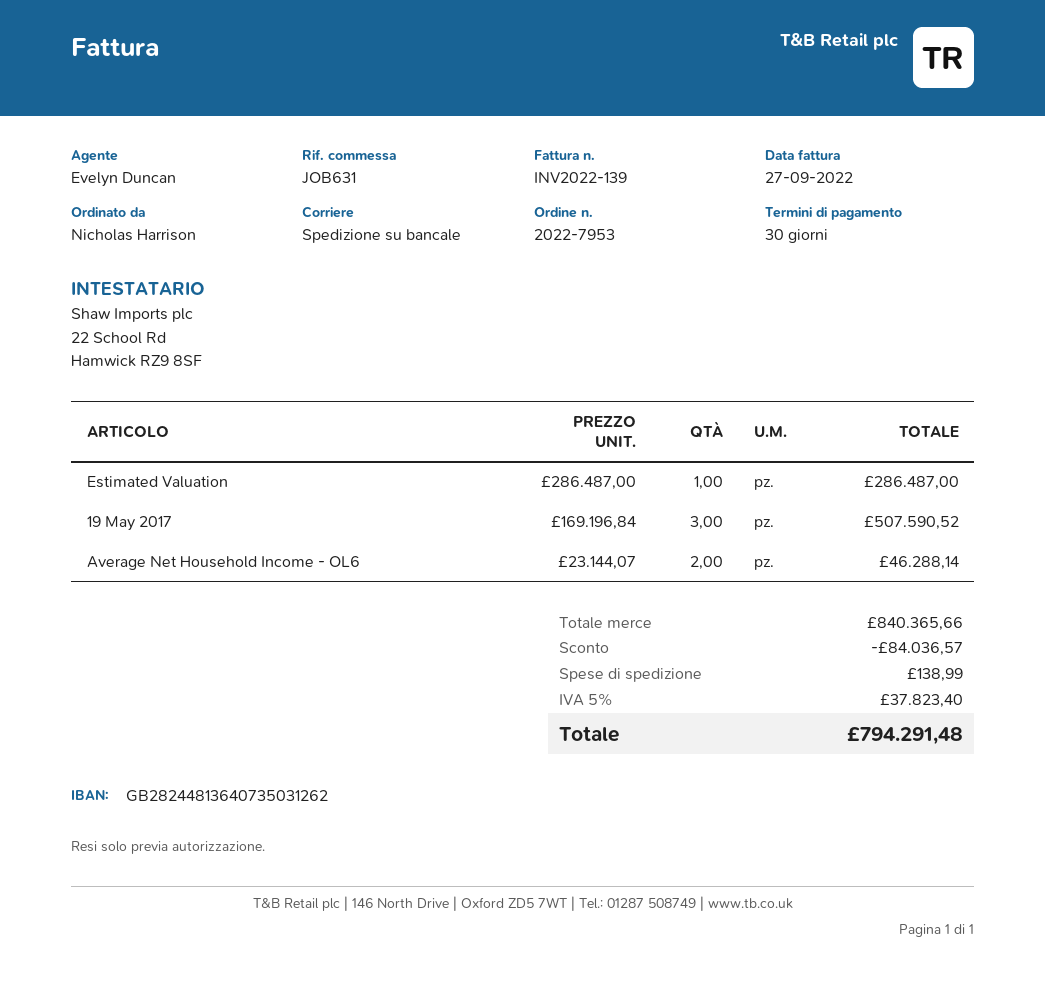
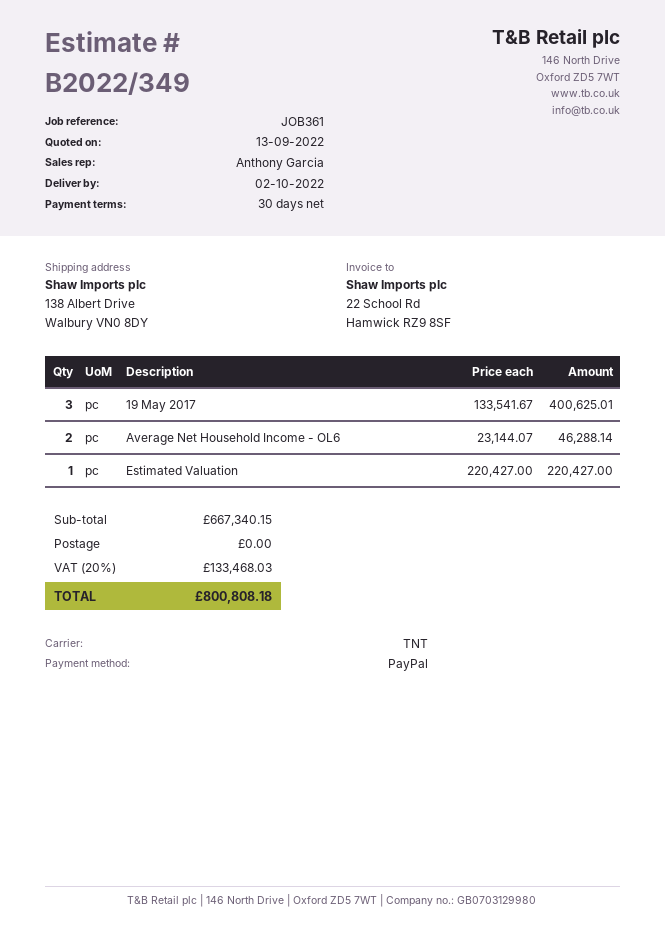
reference: JOB631 -> JOB361
sales rep: Evelyn Duncan -> Anthony Garcia
shipping method: pallet freight -> TNT
Estimated Valuation: 1 x 286487.00 = 286487.00 -> 1 x 220427.00 = 220427.00
19 May 2017: 3 x 169196.84 = 507590.52 -> 3 x 133541.67 = 400625.01
subtotal: 840365.66 -> 667340.15
discount: 84036.57 -> none
shipping: 138.99 -> 0.00
tax: 5% = 37823.40 -> 20% = 133468.03
total: 794291.48 -> 800808.18

